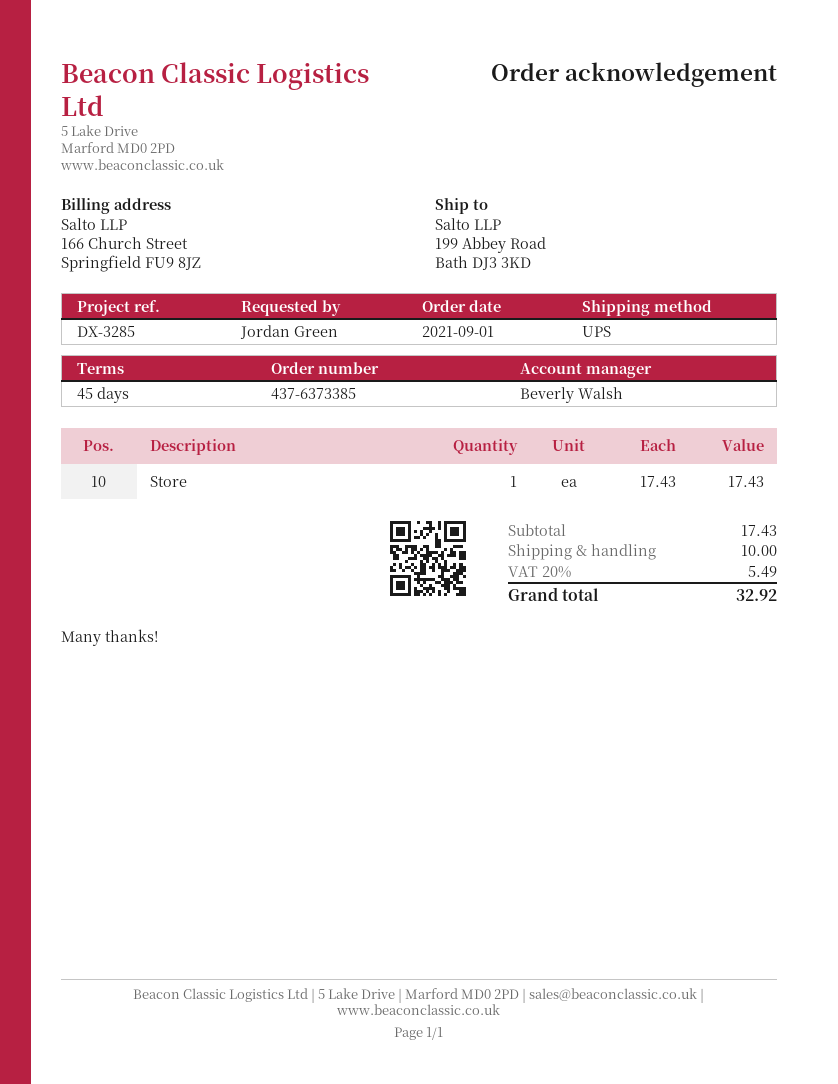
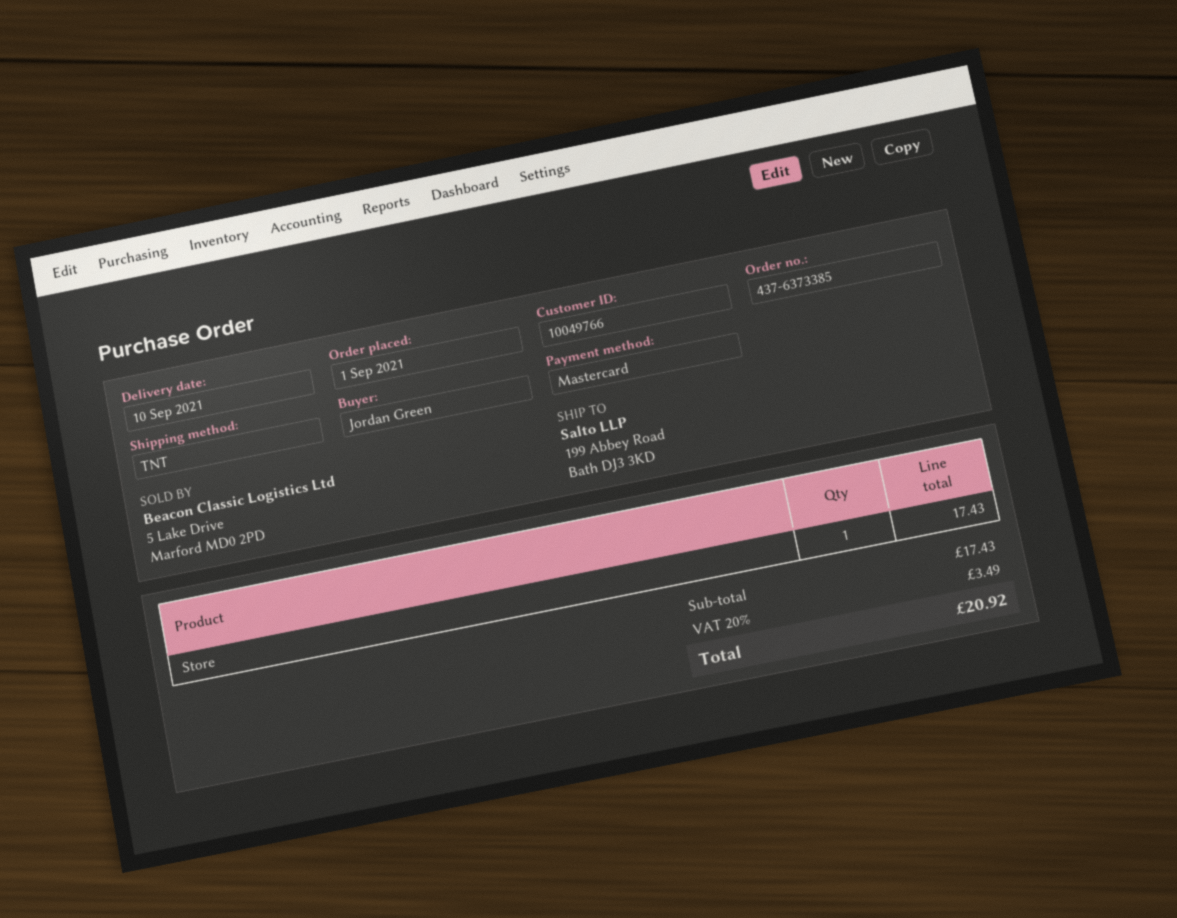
shipping method: UPS -> TNT
shipping: 10.00 -> none
tax: 20% = 5.49 -> 20% = 3.49
total: 32.92 -> 20.92

